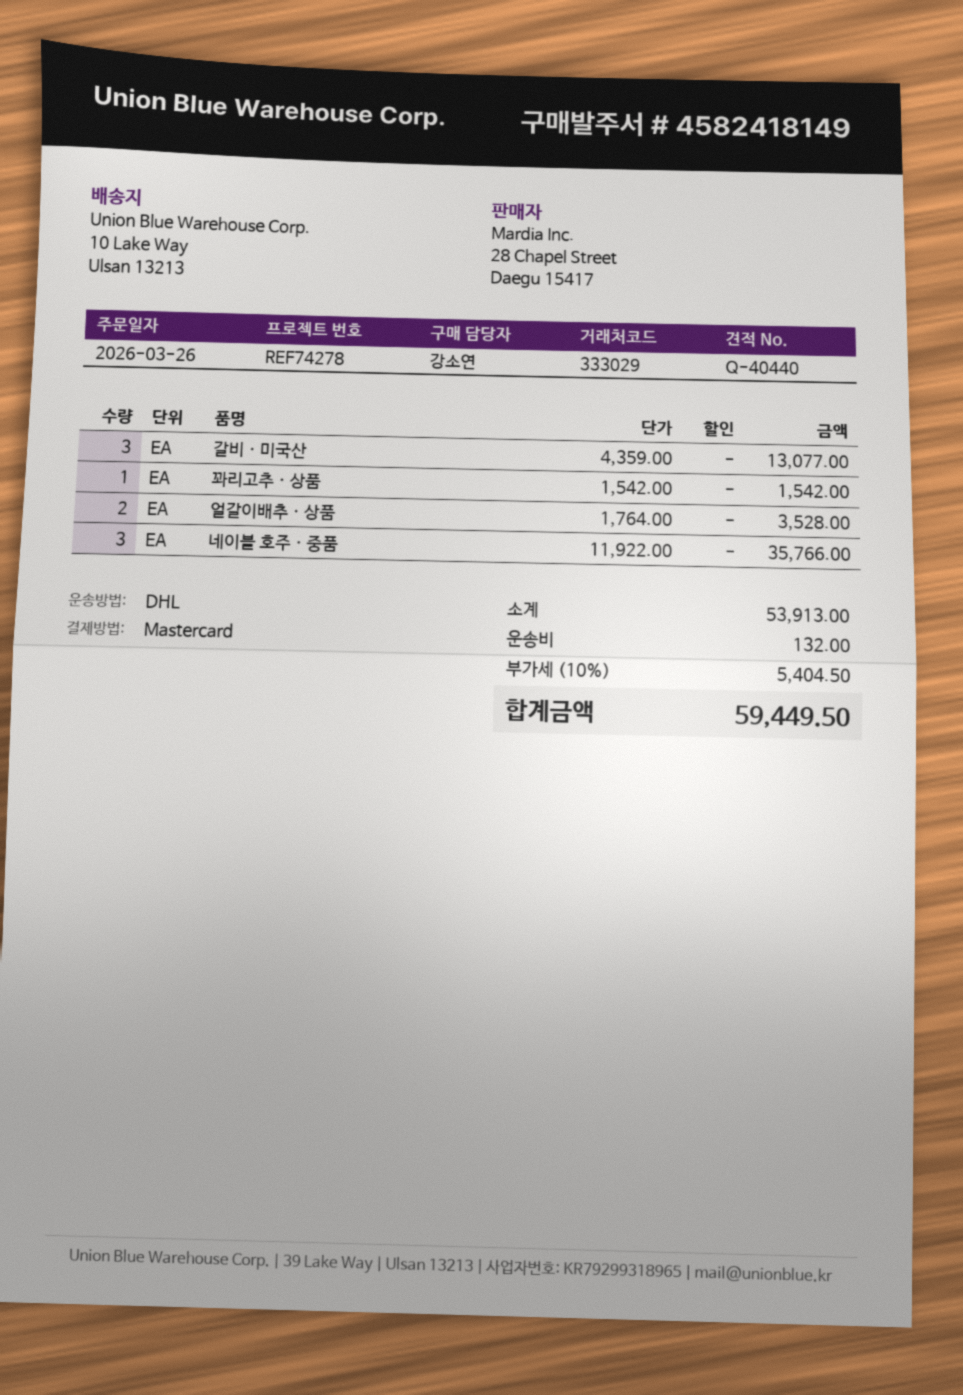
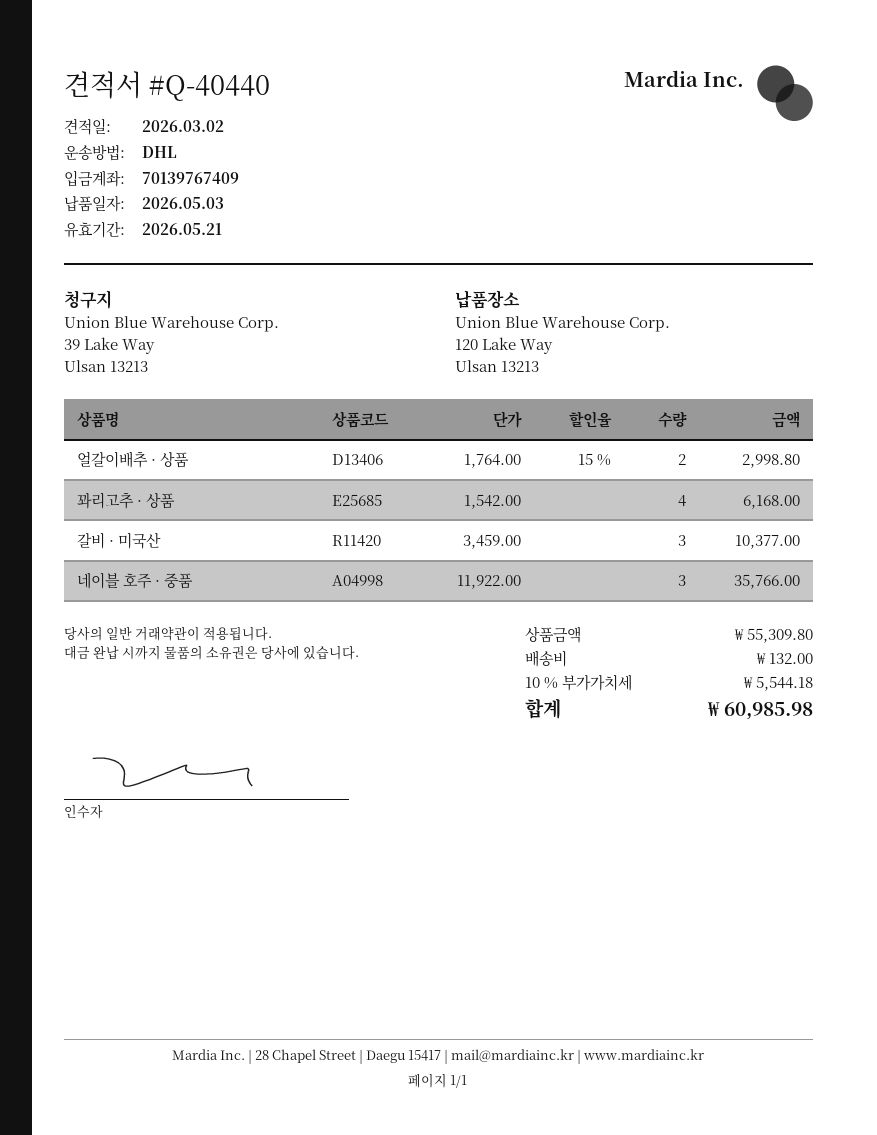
ship to: 10 Lake Way, Ulsan 13213 -> 120 Lake Way, Ulsan 13213
갈비 · 미국산: 3 x 4359.00 = 13077.00 -> 3 x 3459.00 = 10377.00
꽈리고추 · 상품: 1 x 1542.00 = 1542.00 -> 4 x 1542.00 = 6168.00
얼갈이배추 · 상품: 2 x 1764.00 = 3528.00 -> 2 x 1764.00 - 15% = 2998.80
subtotal: 53913.00 -> 55309.80
tax: 10% = 5404.50 -> 10% = 5544.18
total: 59449.50 -> 60985.98

